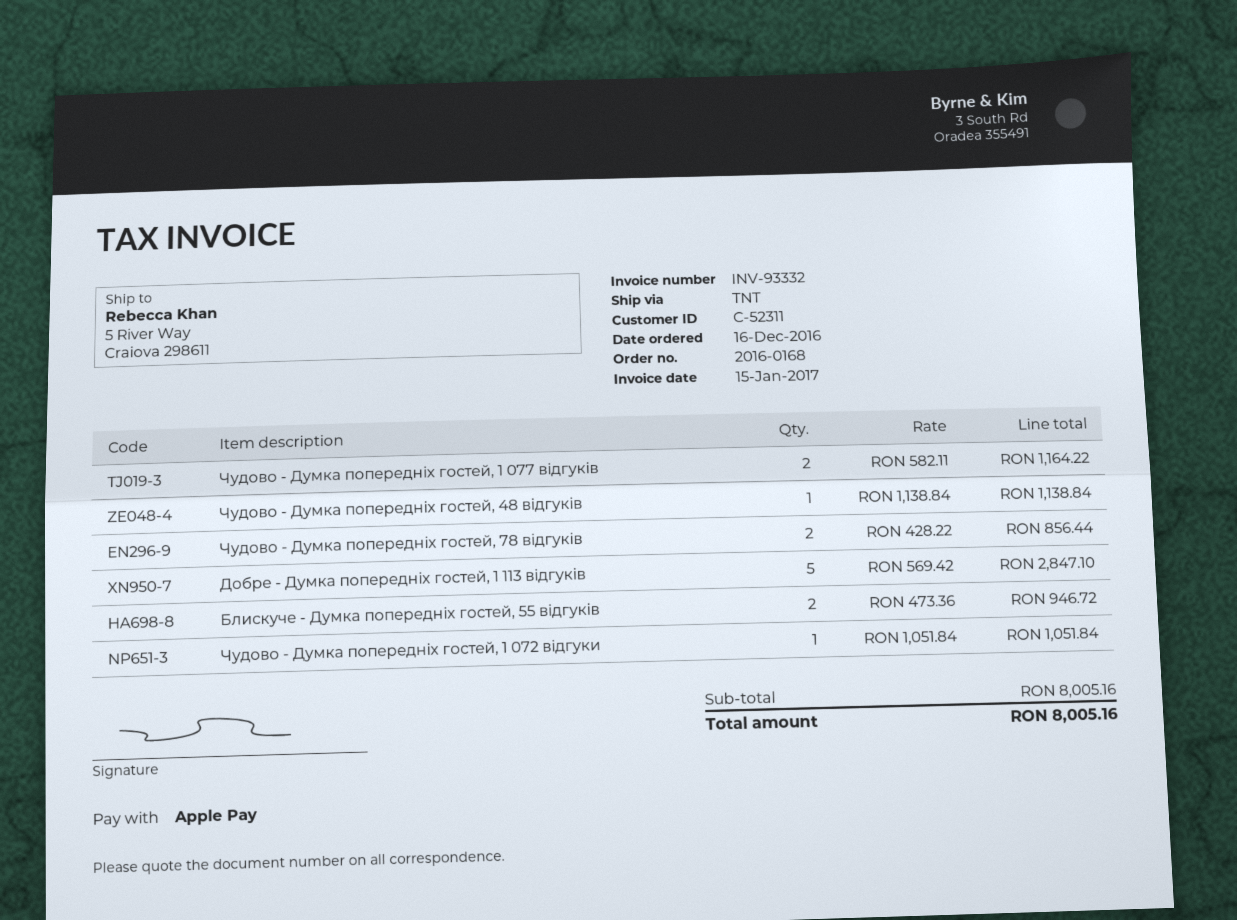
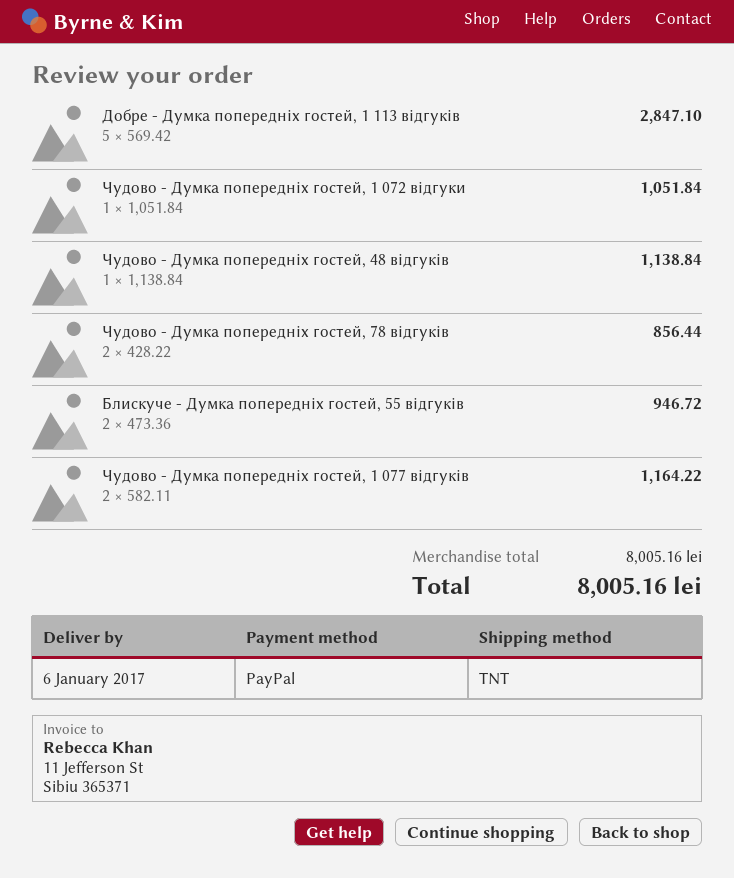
payment method: Apple Pay -> PayPal

